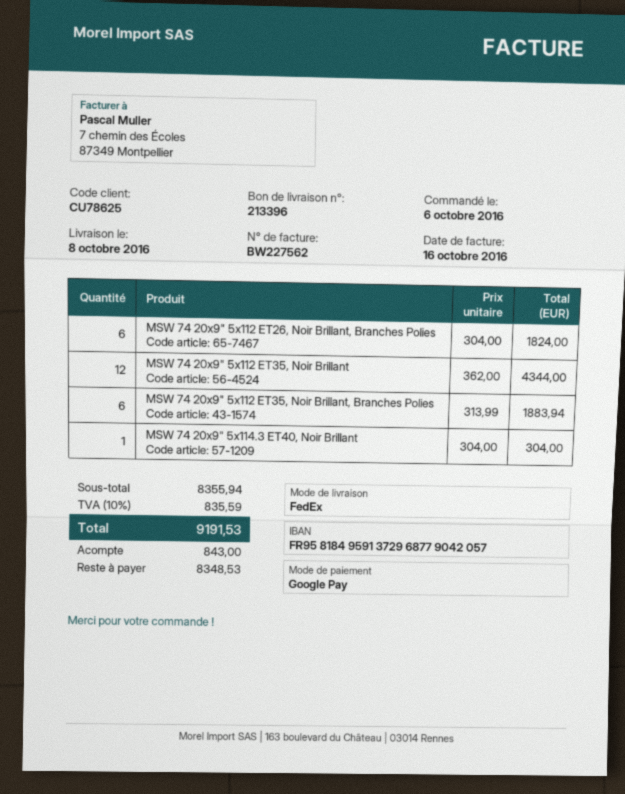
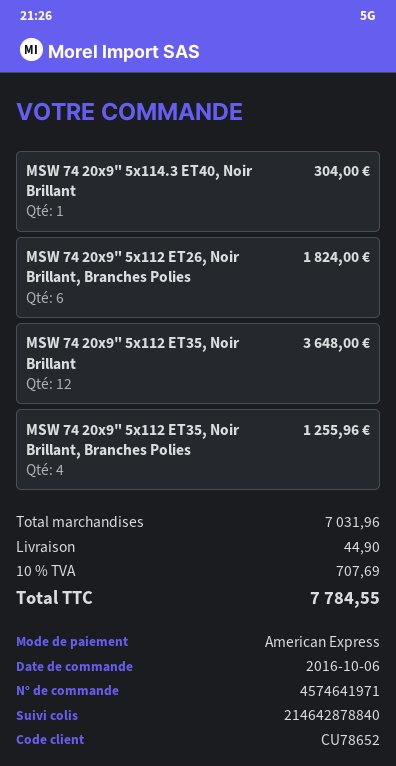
customer number: CU78625 -> CU78652
payment method: Google Pay -> American Express
MSW 74 20x9" 5x112 ET35, Noir Brillant: 12 for 4344.00 -> 12 for 3648.00
MSW 74 20x9" 5x112 ET35, Noir Brillant, Branches Polies: 6 for 1883.94 -> 4 for 1255.96
subtotal: 8355.94 -> 7031.96
shipping: none -> 44.90
tax: 10% = 835.59 -> 10% = 707.69
total: 9191.53 -> 7784.55

